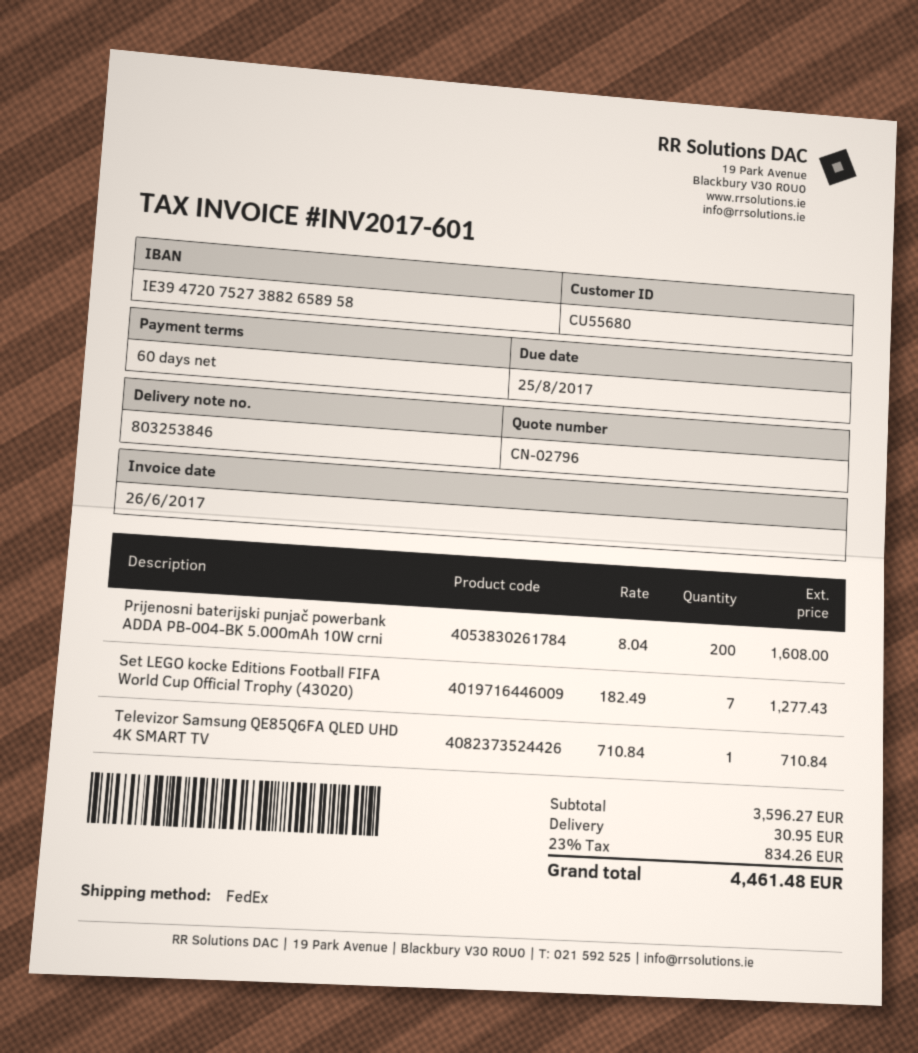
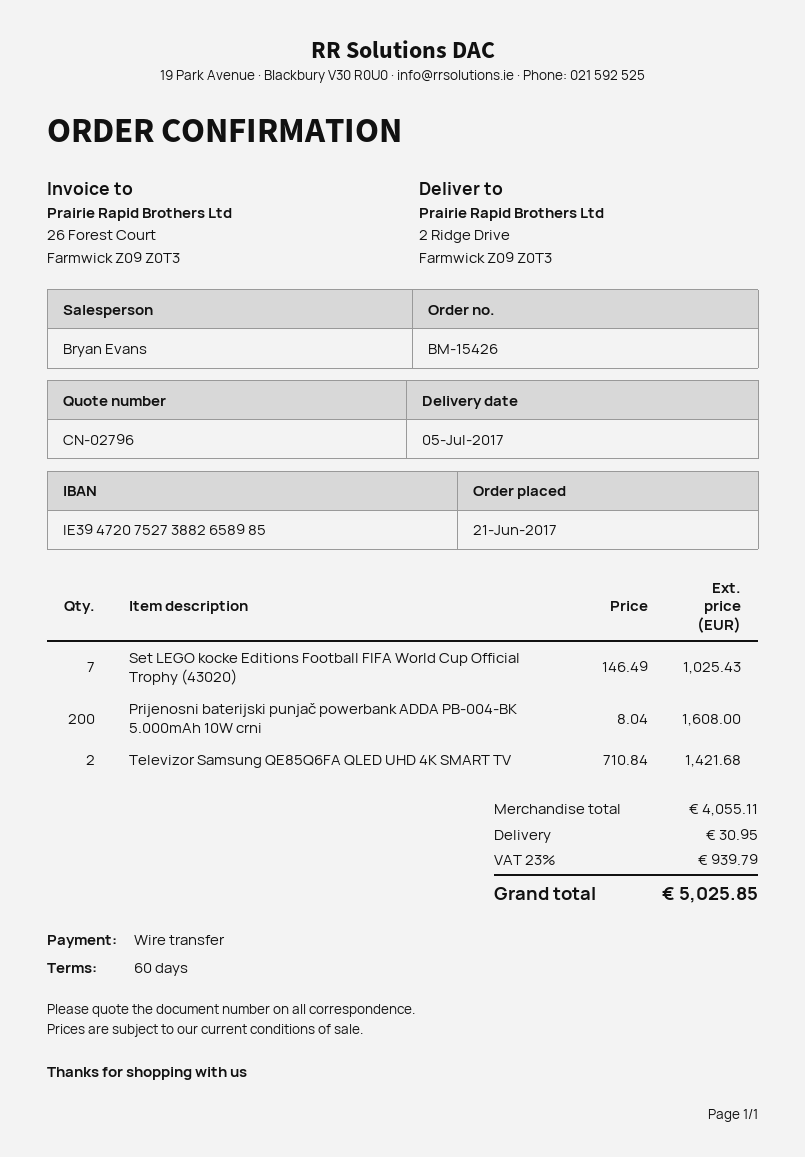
bank account: IE39472075273882658958 -> IE39472075273882658985
Set LEGO kocke Editions Football FIFA World Cup Official Trophy (43020): 7 x 182.49 = 1277.43 -> 7 x 146.49 = 1025.43
Televizor Samsung QE85Q6FA QLED UHD 4K SMART TV: 1 x 710.84 = 710.84 -> 2 x 710.84 = 1421.68
subtotal: 3596.27 -> 4055.11
tax: 23% = 834.26 -> 23% = 939.79
total: 4461.48 -> 5025.85

